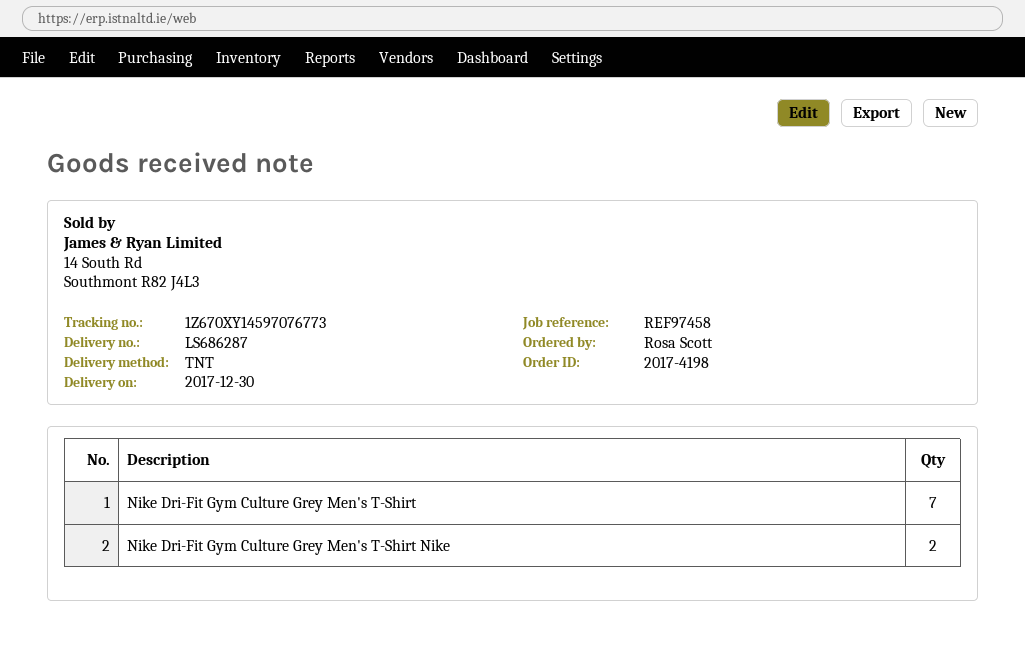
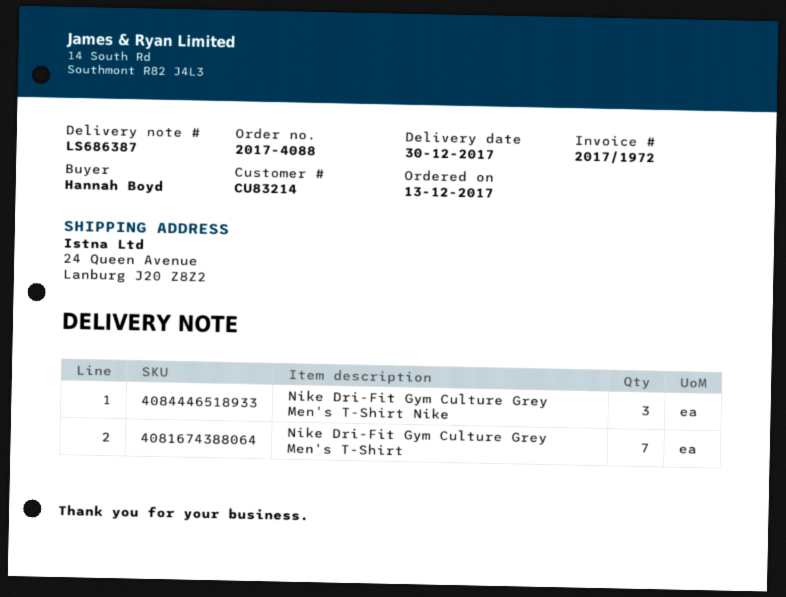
order number: 2017-4198 -> 2017-4088
delivery note number: LS686287 -> LS686387
ordered by: Rosa Scott -> Hannah Boyd
Nike Dri-Fit Gym Culture Grey Men's T-Shirt Nike: 2 -> 3

